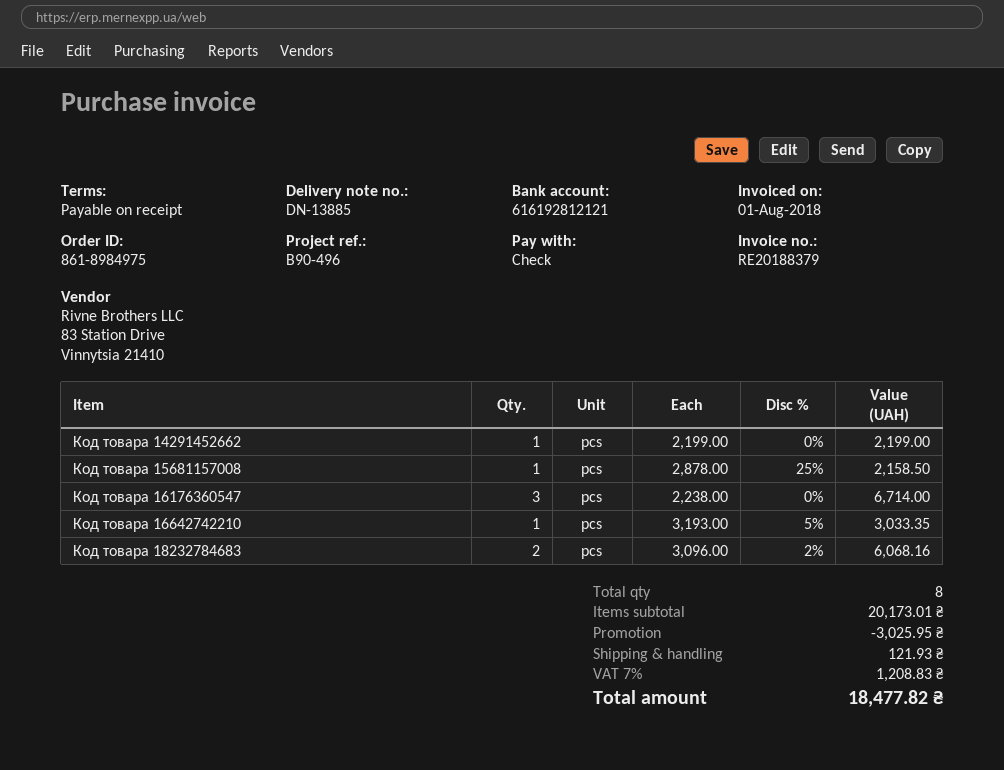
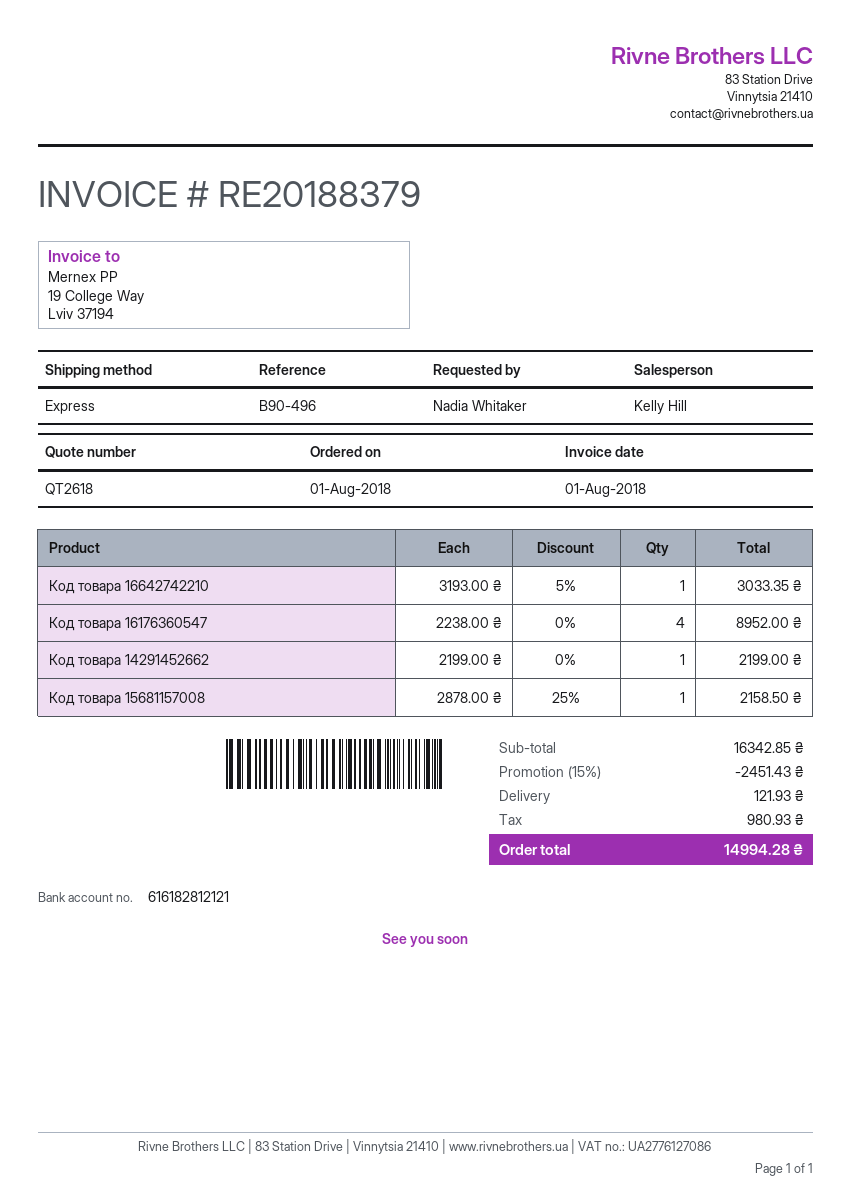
bank account: 616192812121 -> 616182812121
Код товара 16176360547: 3 x 2238.00 = 6714.00 -> 4 x 2238.00 = 8952.00
Код товара 18232784683: 2 x 3096.00 - 2% = 6068.16 -> none
subtotal: 20173.01 -> 16342.85
discount: 3025.95 -> 2451.43
tax: 1208.83 -> 980.93
total: 18477.82 -> 14994.28

